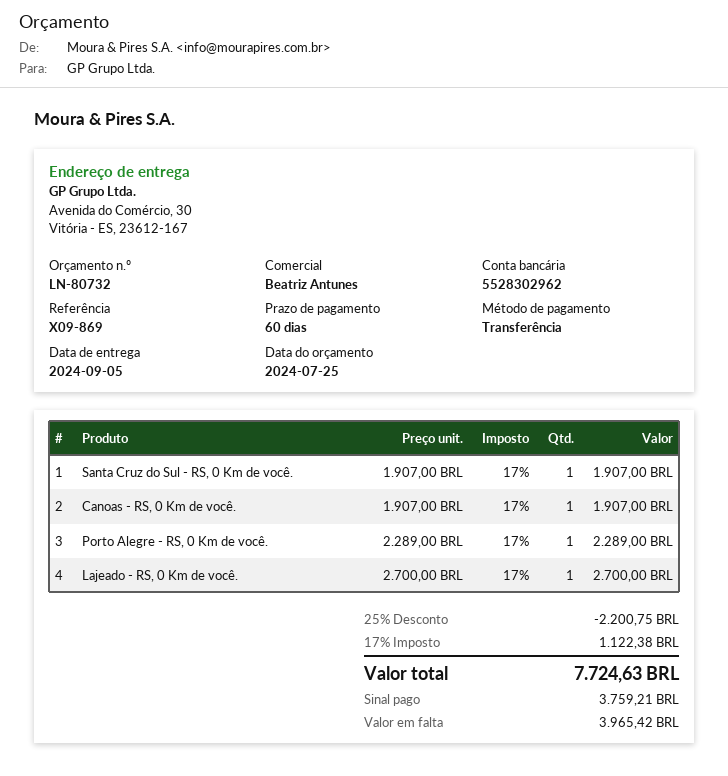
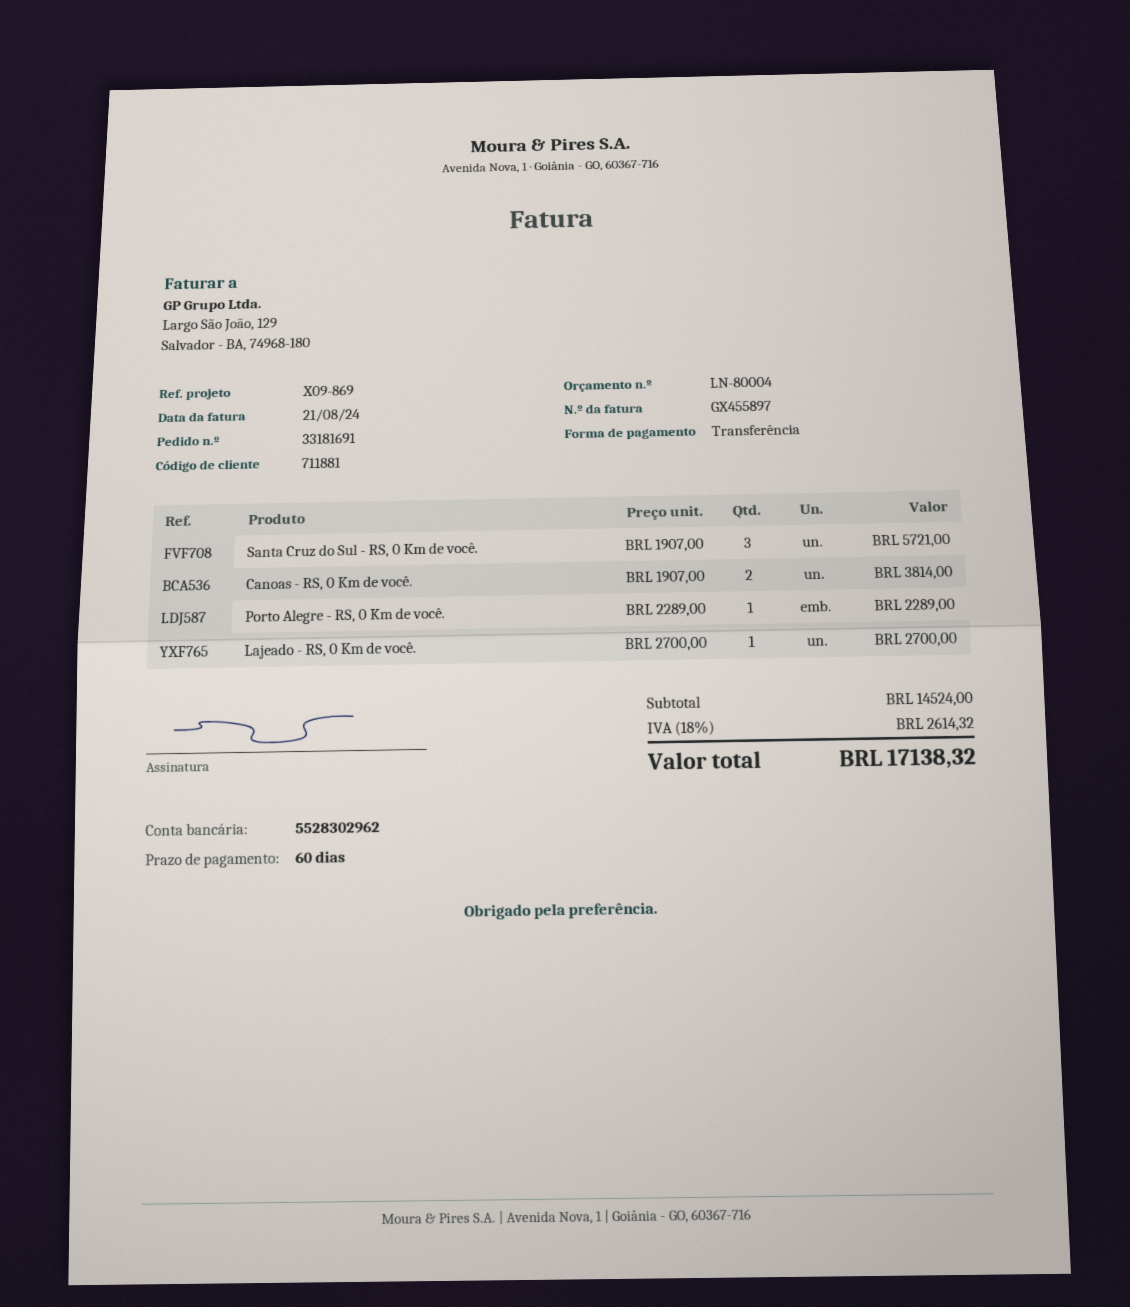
quote number: LN-80732 -> LN-80004
Santa Cruz do Sul - RS, 0 Km de você.: 1 x 1907.00 = 1907.00 -> 3 x 1907.00 = 5721.00
Canoas - RS, 0 Km de você.: 1 x 1907.00 = 1907.00 -> 2 x 1907.00 = 3814.00
discount: 25% = 2200.75 -> none
tax: 17% = 1122.38 -> 18% = 2614.32
total: 7724.63 -> 17138.32

